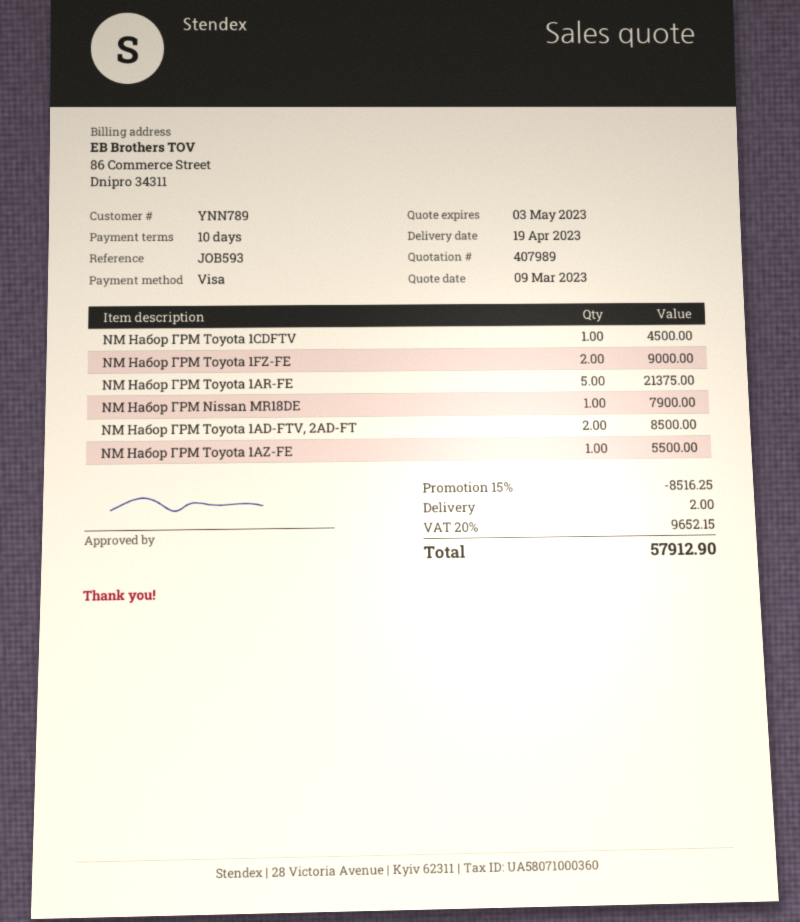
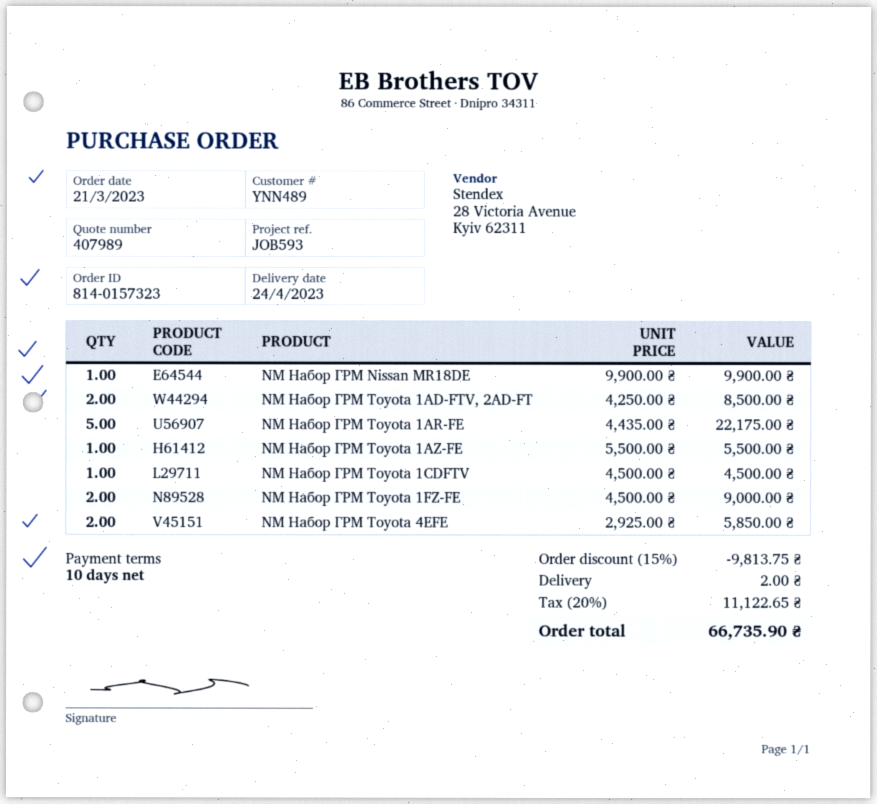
delivery date: 2023-04-19 -> 2023-04-24
customer number: YNN789 -> YNN489
NM Набор ГРМ Toyota 1AR-FE: 5 for 21375.00 -> 5 for 22175.00
NM Набор ГРМ Nissan MR18DE: 1 for 7900.00 -> 1 for 9900.00
NM Набор ГРМ Toyota 4EFE: none -> 2 for 5850.00
discount: 15% = 8516.25 -> 15% = 9813.75
tax: 20% = 9652.15 -> 20% = 11122.65
total: 57912.90 -> 66735.90

